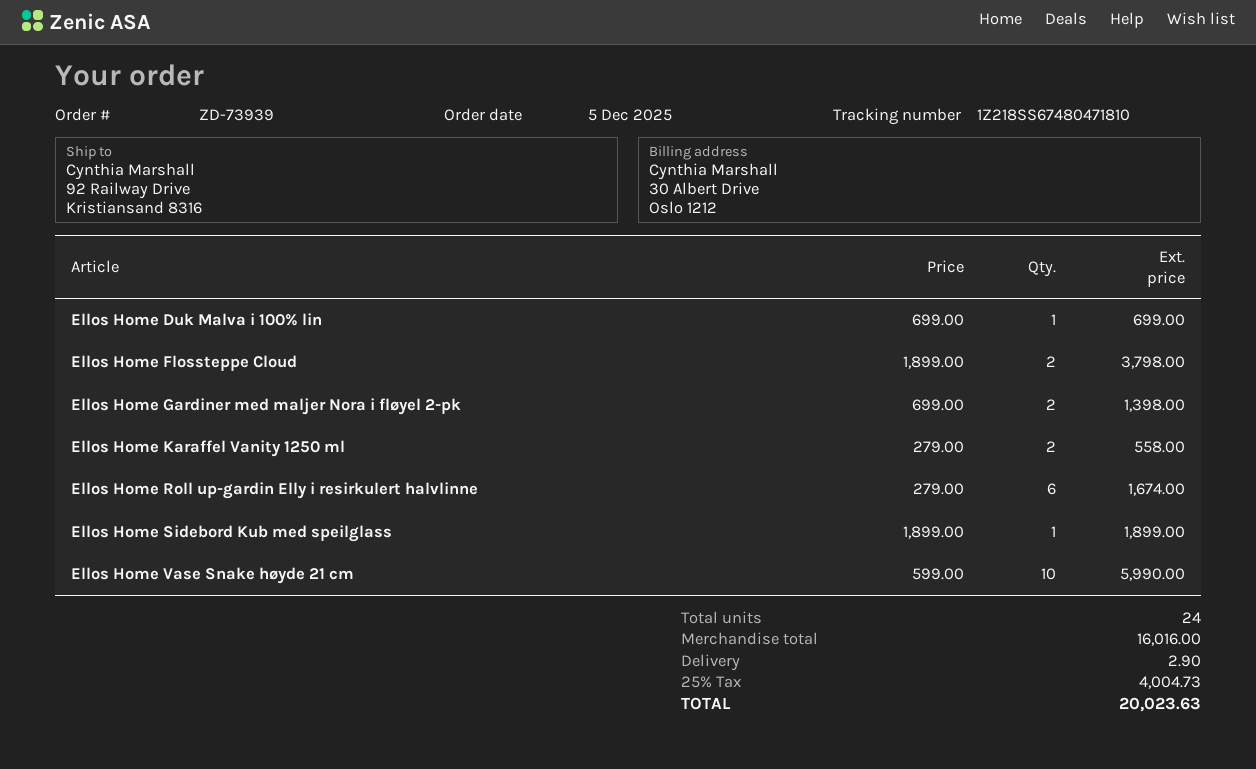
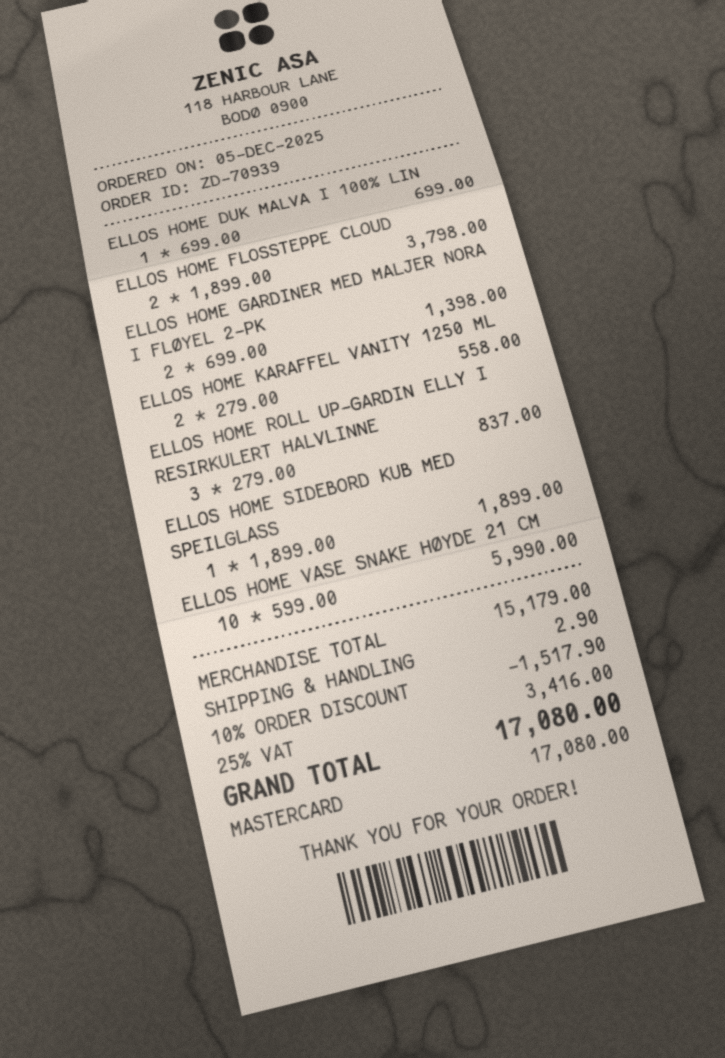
order number: ZD-73939 -> ZD-70939
Ellos Home Roll up-gardin Elly i resirkulert halvlinne: 6 x 279.00 = 1674.00 -> 3 x 279.00 = 837.00
subtotal: 16016.00 -> 15179.00
discount: none -> 10% = 1517.90
tax: 25% = 4004.73 -> 25% = 3416.00
total: 20023.63 -> 17080.00

